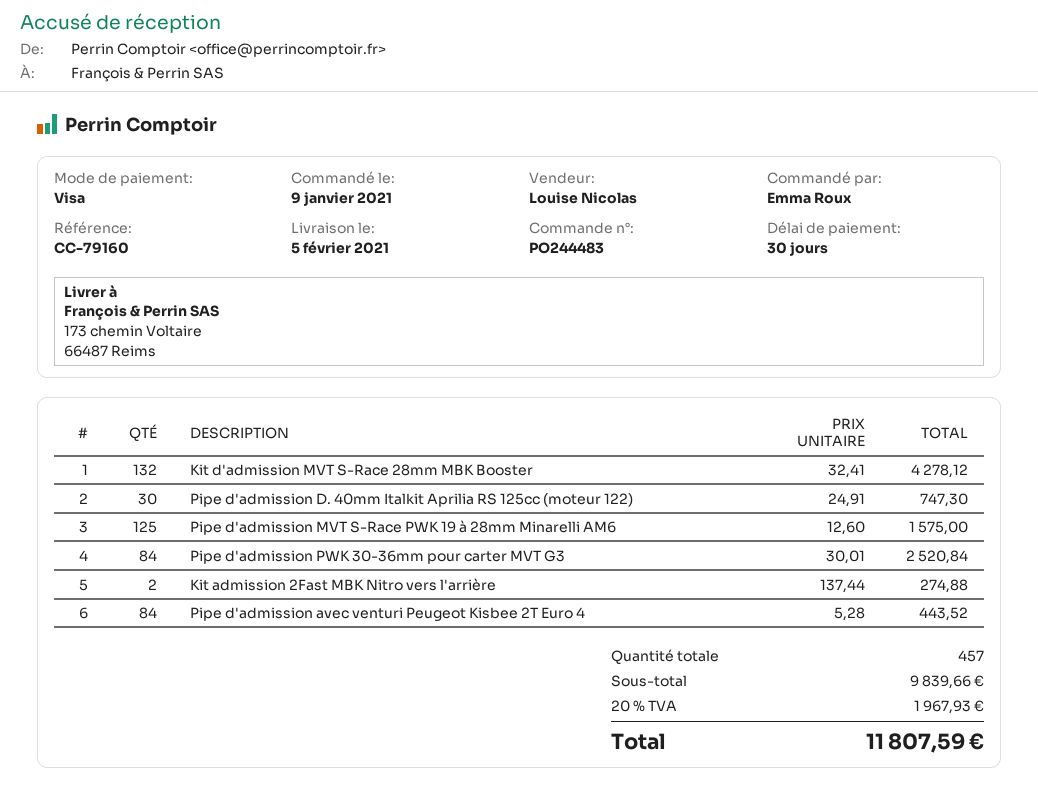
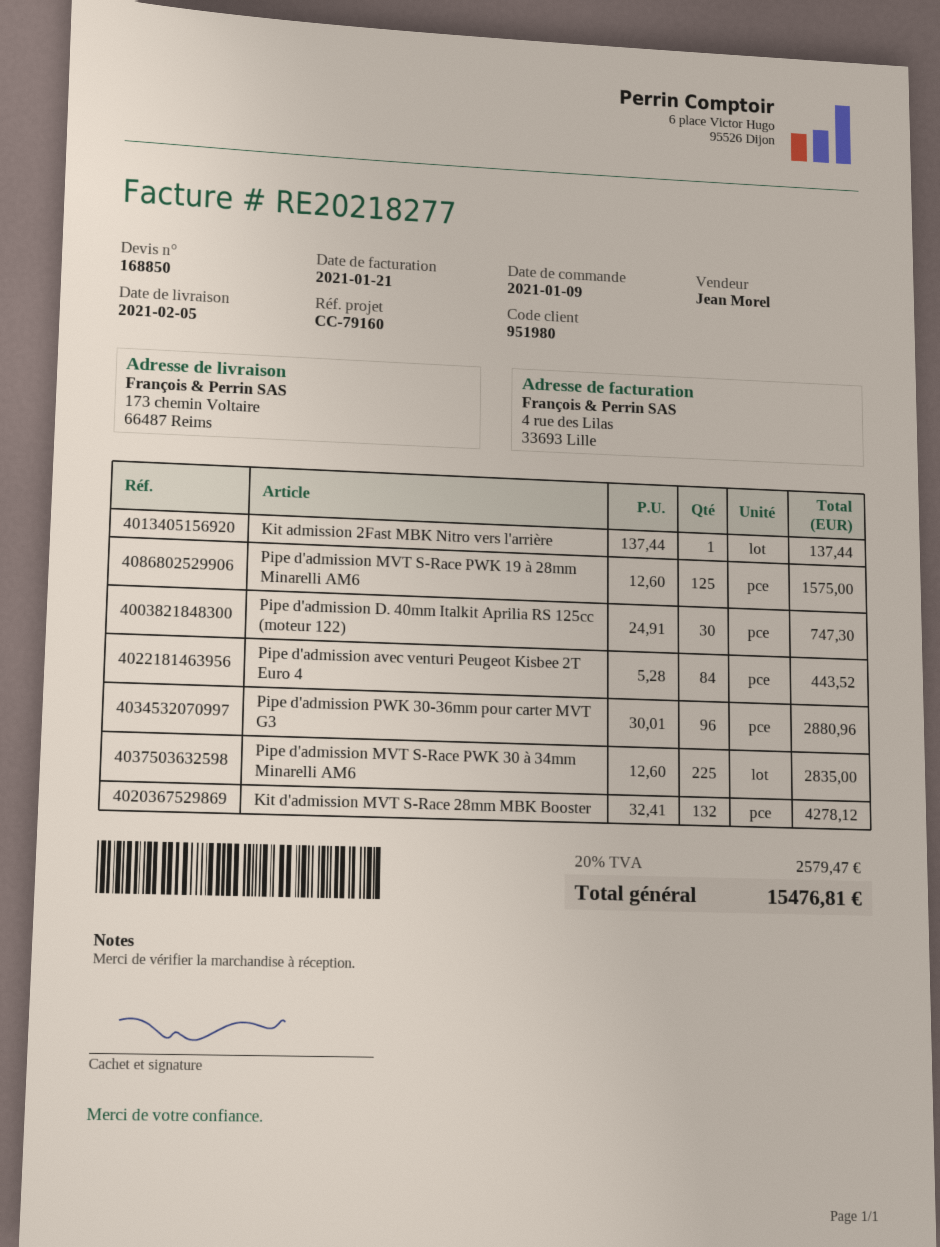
sales rep: Louise Nicolas -> Jean Morel
Pipe d'admission PWK 30-36mm pour carter MVT G3: 84 x 30.01 = 2520.84 -> 96 x 30.01 = 2880.96
Kit admission 2Fast MBK Nitro vers l'arrière: 2 x 137.44 = 274.88 -> 1 x 137.44 = 137.44
Pipe d'admission MVT S-Race PWK 30 à 34mm Minarelli AM6: none -> 225 x 12.60 = 2835.00
tax: 20% = 1967.93 -> 20% = 2579.47
total: 11807.59 -> 15476.81

